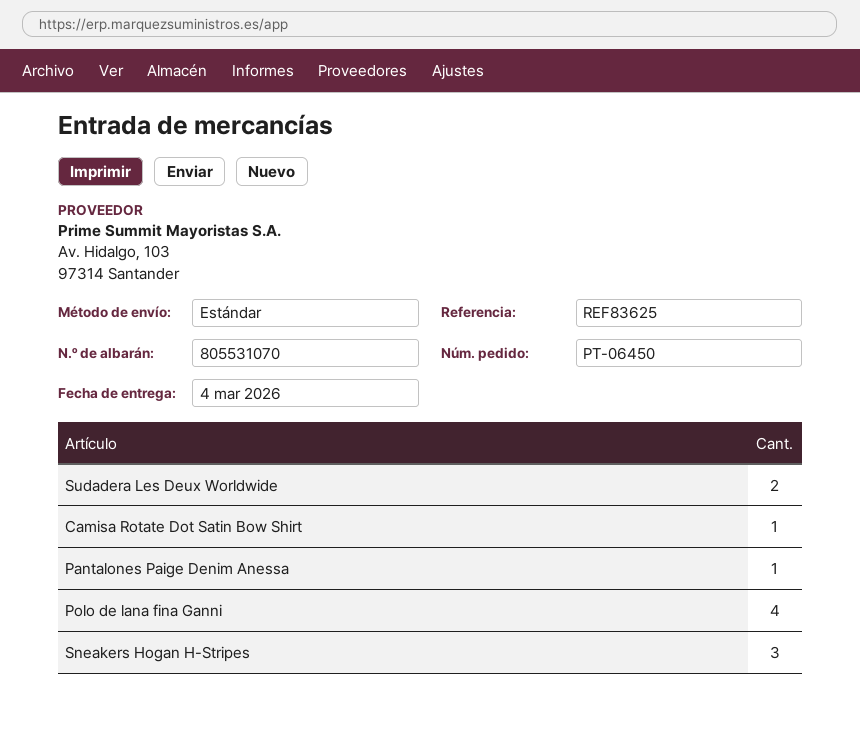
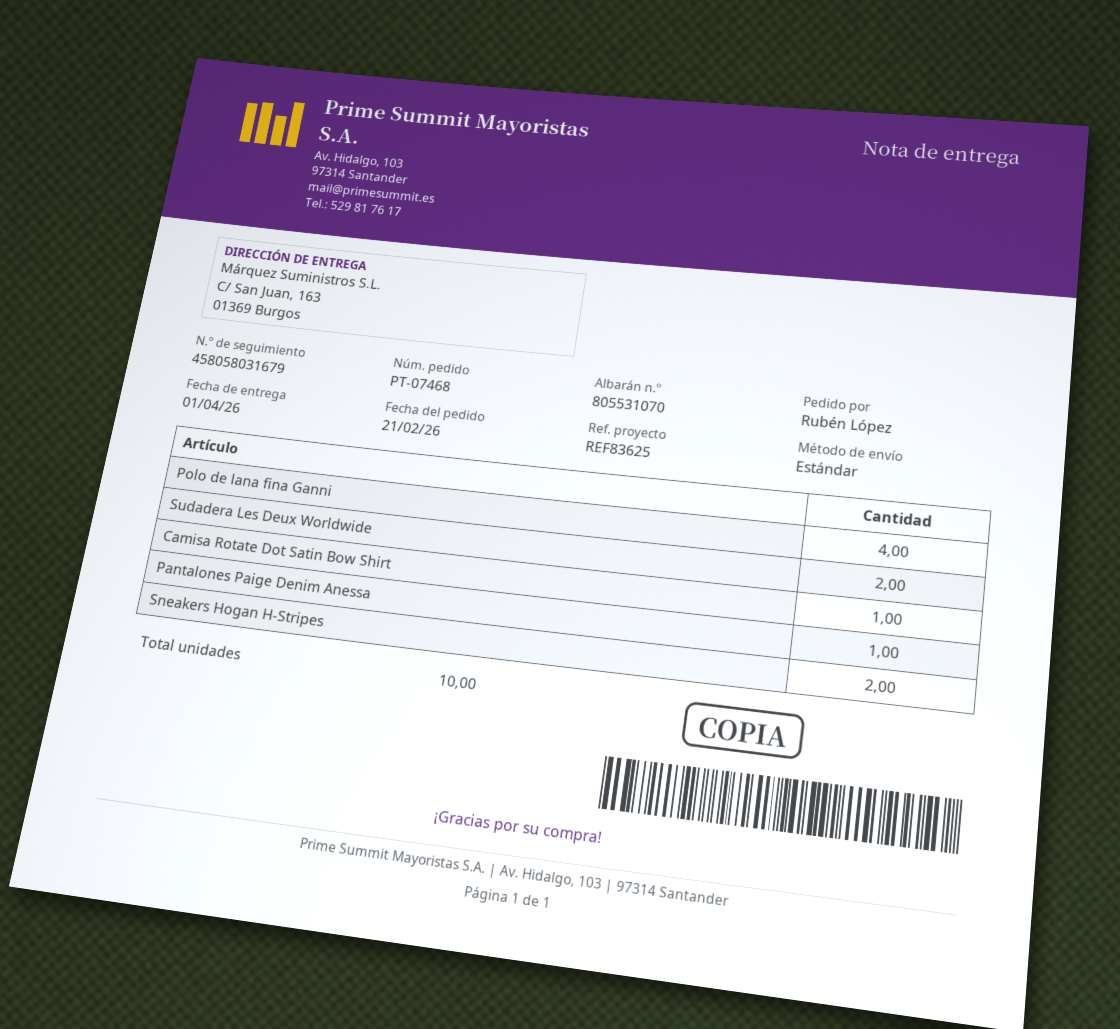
order number: PT-06450 -> PT-07468
delivery date: 2026-03-04 -> 2026-04-01
Sneakers Hogan H-Stripes: 3 -> 2

